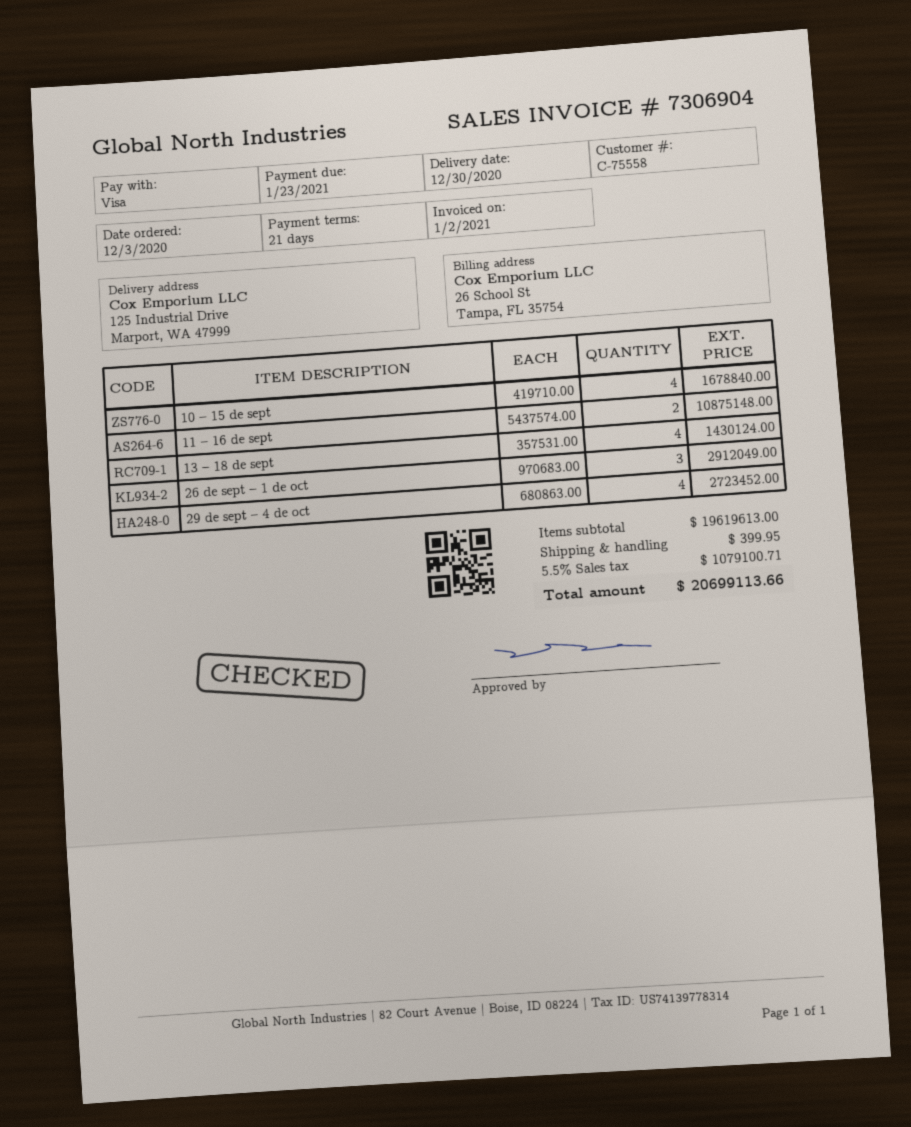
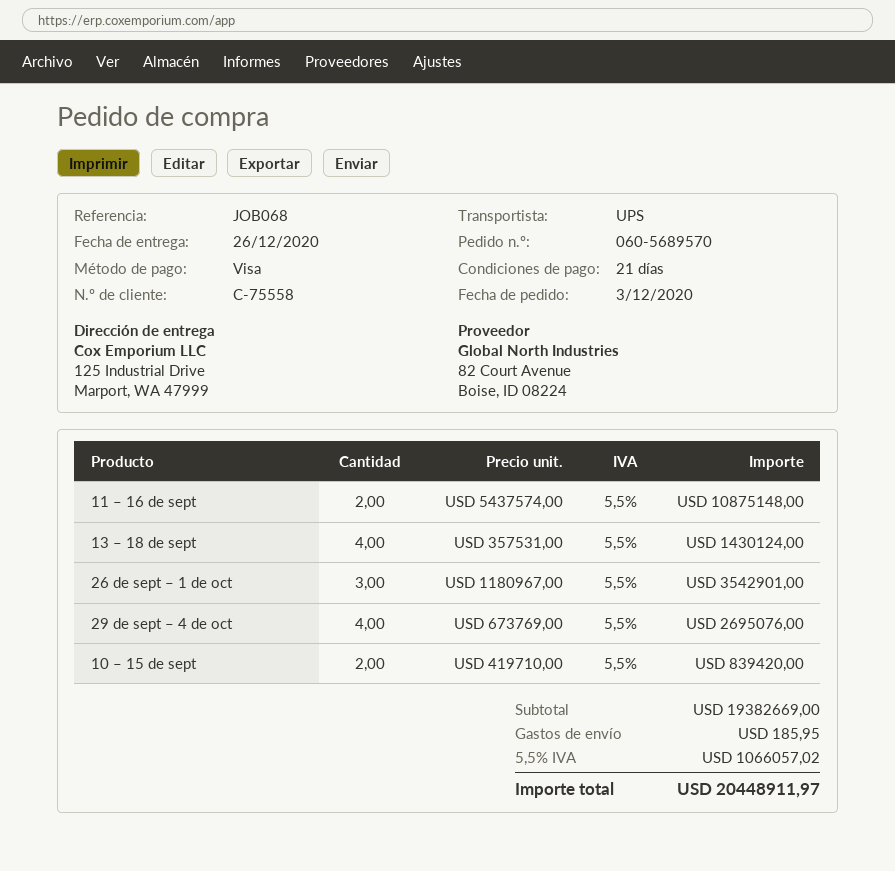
delivery date: 2020-12-30 -> 2020-12-26
10 – 15 de sept: 4 x 419710.00 = 1678840.00 -> 2 x 419710.00 = 839420.00
26 de sept – 1 de oct: 3 x 970683.00 = 2912049.00 -> 3 x 1180967.00 = 3542901.00
29 de sept – 4 de oct: 4 x 680863.00 = 2723452.00 -> 4 x 673769.00 = 2695076.00
subtotal: 19619613.00 -> 19382669.00
shipping: 399.95 -> 185.95
tax: 5.5% = 1079100.71 -> 5.5% = 1066057.02
total: 20699113.66 -> 20448911.97

